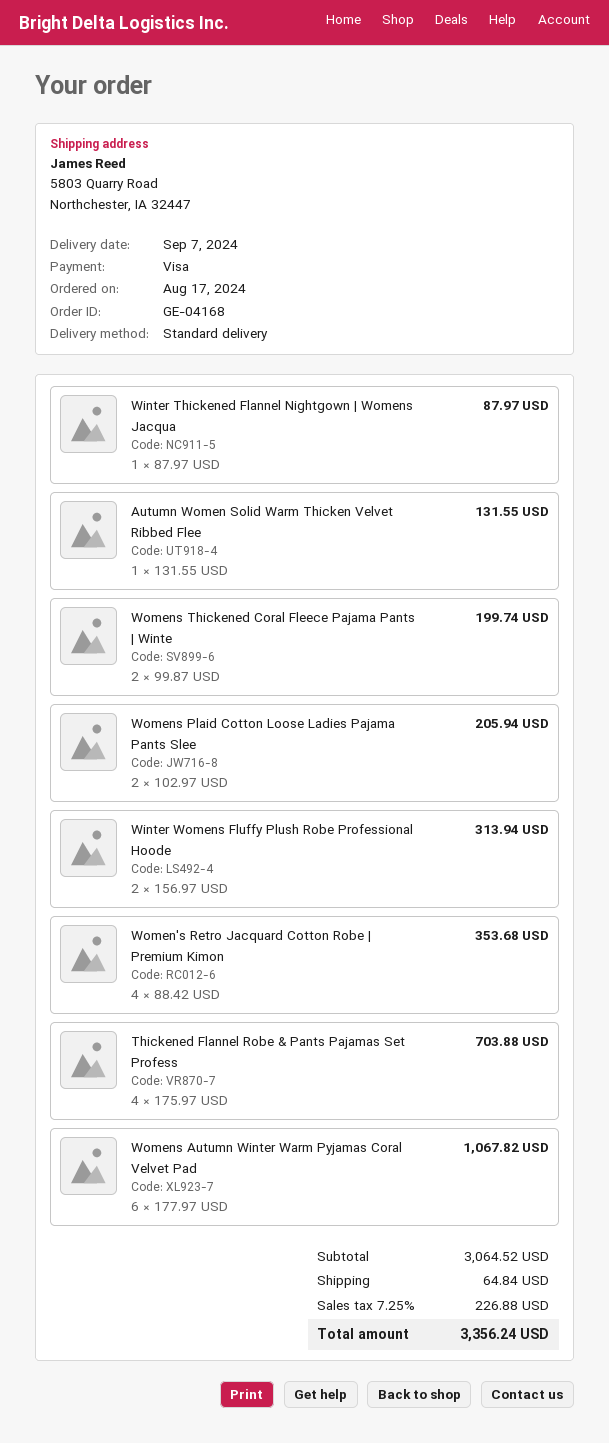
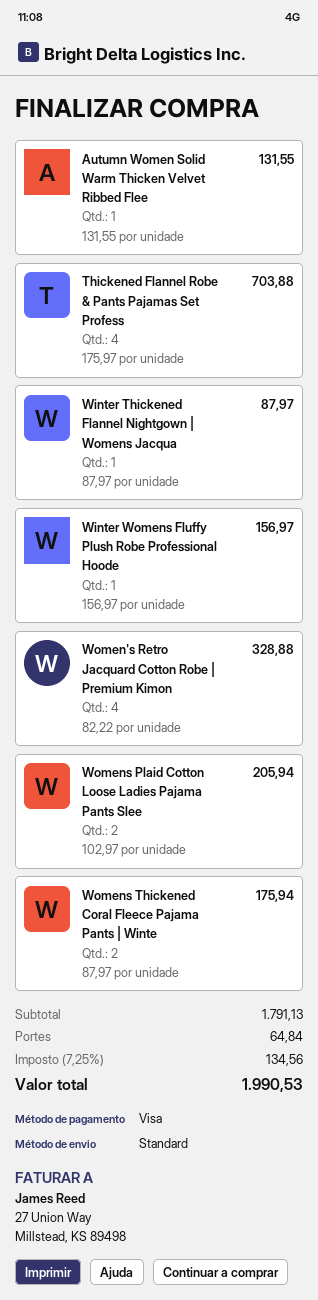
Womens Thickened Coral Fleece Pajama Pants | Winte: 2 x 99.87 = 199.74 -> 2 x 87.97 = 175.94
Winter Womens Fluffy Plush Robe Professional Hoode: 2 x 156.97 = 313.94 -> 1 x 156.97 = 156.97
Women's Retro Jacquard Cotton Robe | Premium Kimon: 4 x 88.42 = 353.68 -> 4 x 82.22 = 328.88
Womens Autumn Winter Warm Pyjamas Coral Velvet Pad: 6 x 177.97 = 1067.82 -> none
subtotal: 3064.52 -> 1791.13
tax: 7.25% = 226.88 -> 7.25% = 134.56
total: 3356.24 -> 1990.53

